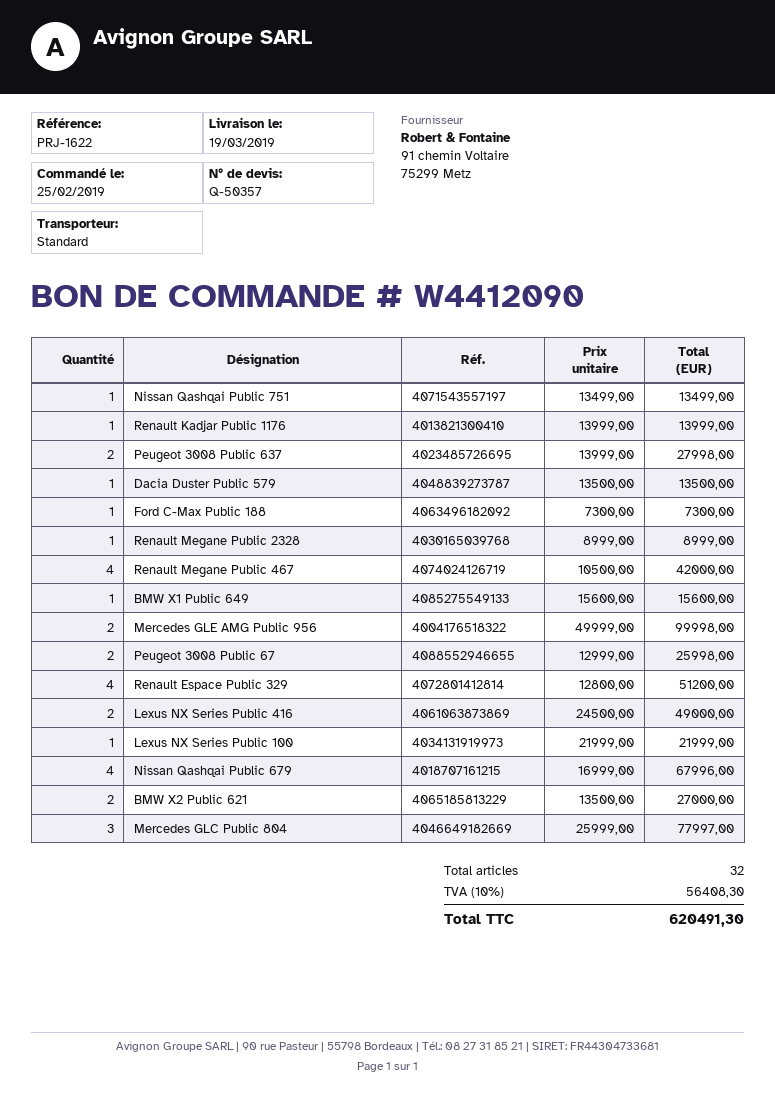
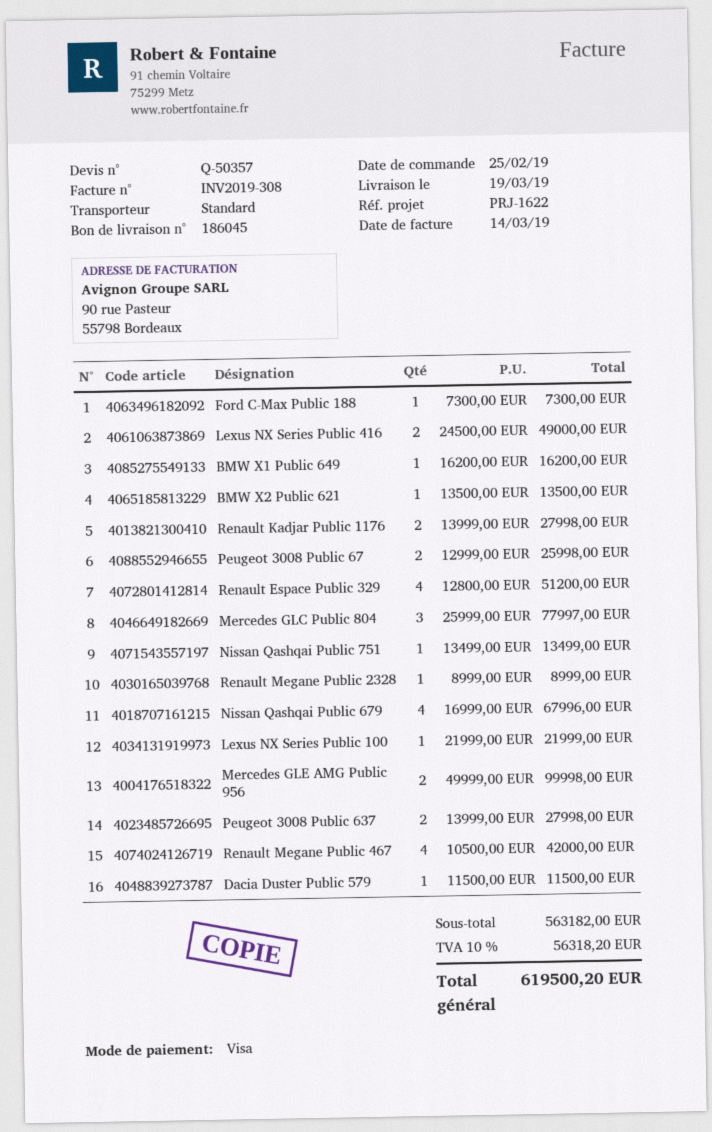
Renault Kadjar Public 1176: 1 x 13999.00 = 13999.00 -> 2 x 13999.00 = 27998.00
Dacia Duster Public 579: 1 x 13500.00 = 13500.00 -> 1 x 11500.00 = 11500.00
BMW X1 Public 649: 1 x 15600.00 = 15600.00 -> 1 x 16200.00 = 16200.00
BMW X2 Public 621: 2 x 13500.00 = 27000.00 -> 1 x 13500.00 = 13500.00
tax: 10% = 56408.30 -> 10% = 56318.20
total: 620491.30 -> 619500.20

